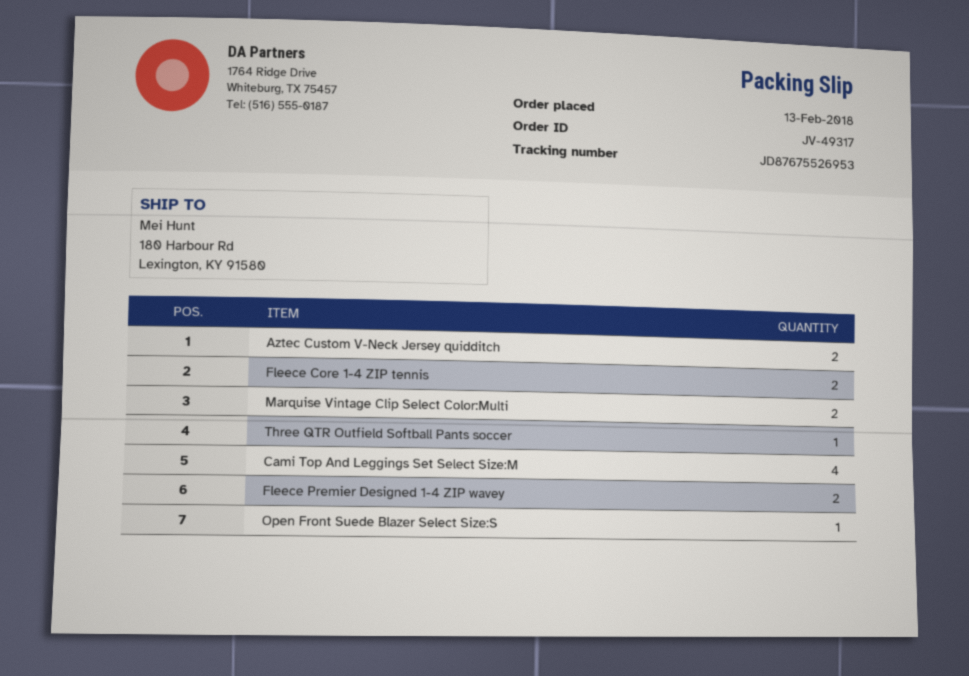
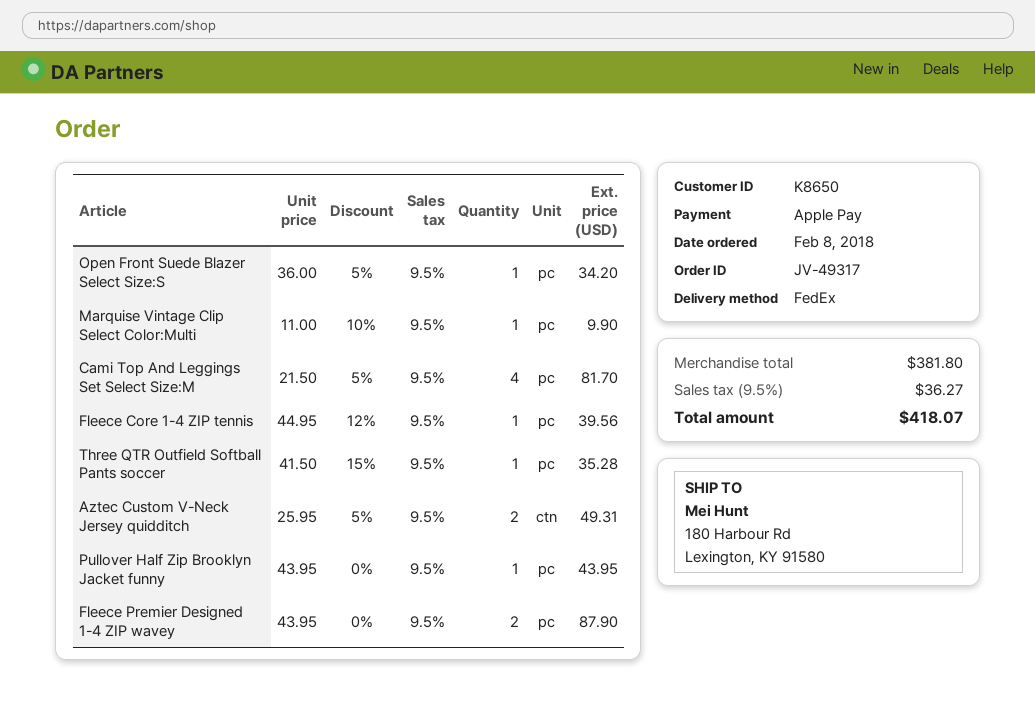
order date: 2018-02-13 -> 2018-02-08
Fleece Core 1-4 ZIP tennis: 2 -> 1
Marquise Vintage Clip Select Color:Multi: 2 -> 1
Pullover Half Zip Brooklyn Jacket funny: none -> 1

